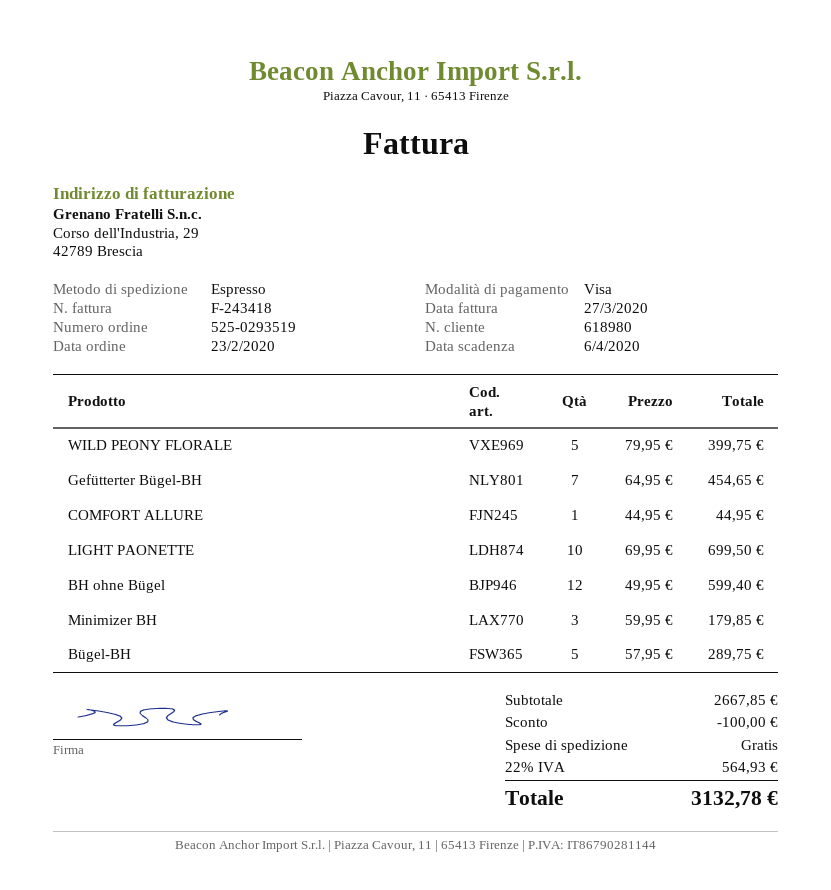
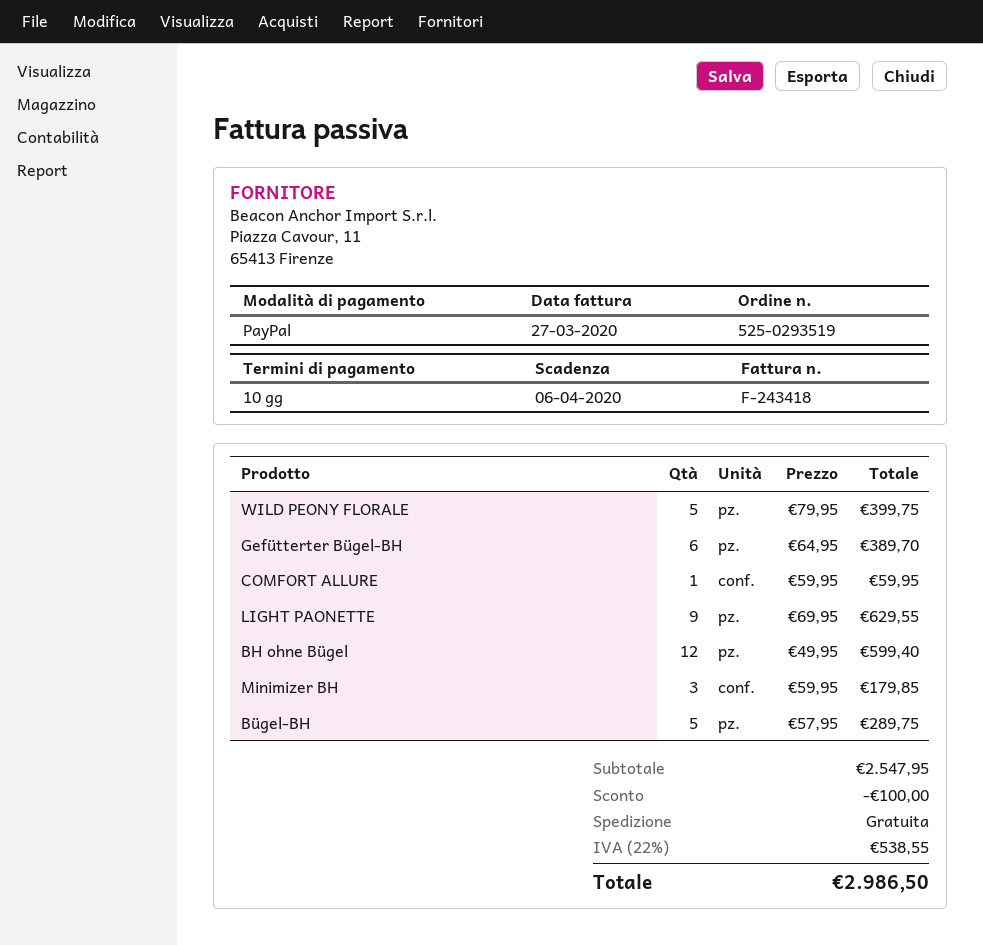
payment method: Visa -> PayPal
Gefütterter Bügel-BH: 7 x 64.95 = 454.65 -> 6 x 64.95 = 389.70
COMFORT ALLURE: 1 x 44.95 = 44.95 -> 1 x 59.95 = 59.95
LIGHT PAONETTE: 10 x 69.95 = 699.50 -> 9 x 69.95 = 629.55
subtotal: 2667.85 -> 2547.95
tax: 22% = 564.93 -> 22% = 538.55
total: 3132.78 -> 2986.50

